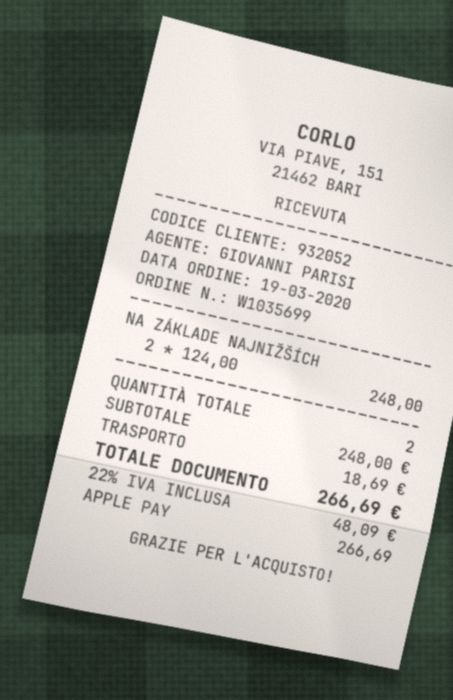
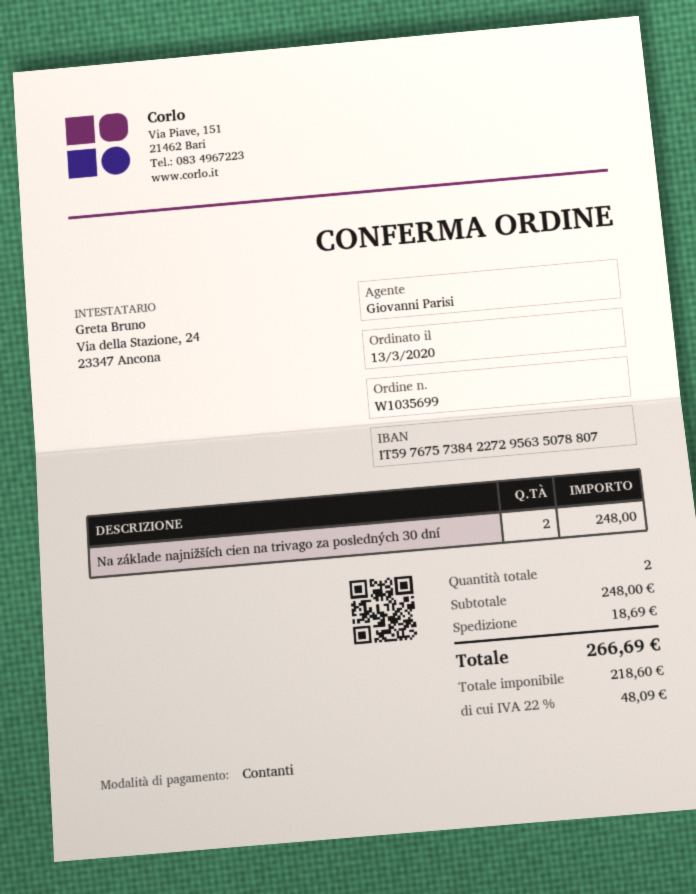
order date: 2020-03-19 -> 2020-03-13
payment method: Apple Pay -> cash

